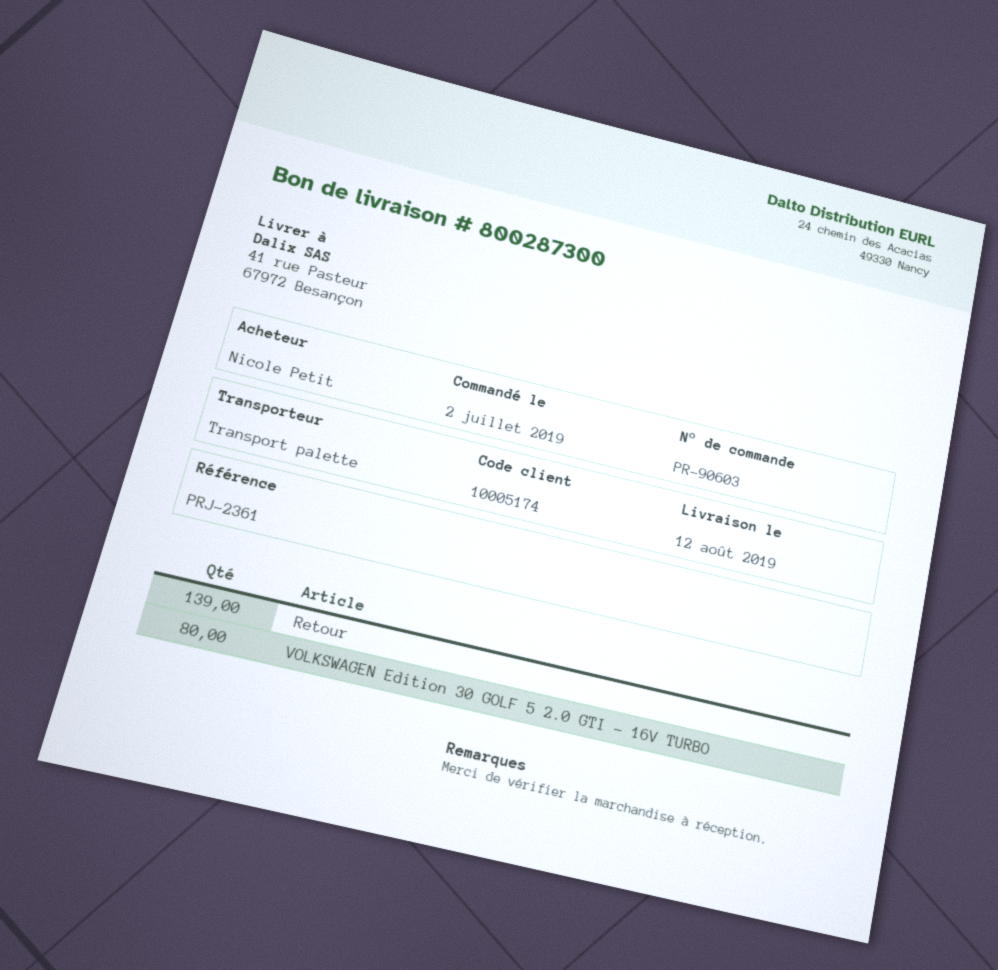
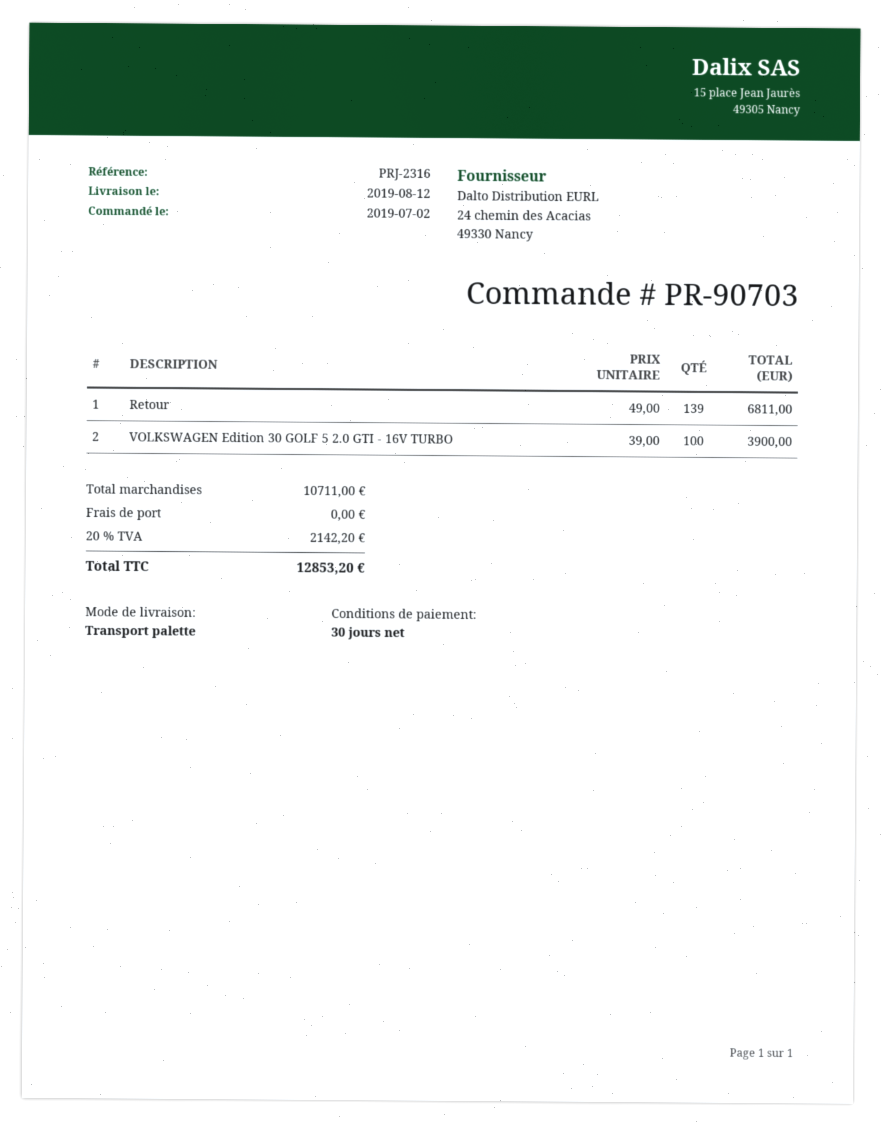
order number: PR-90603 -> PR-90703
reference: PRJ-2361 -> PRJ-2316
VOLKSWAGEN Edition 30 GOLF 5 2.0 GTI - 16V TURBO: 80 -> 100

